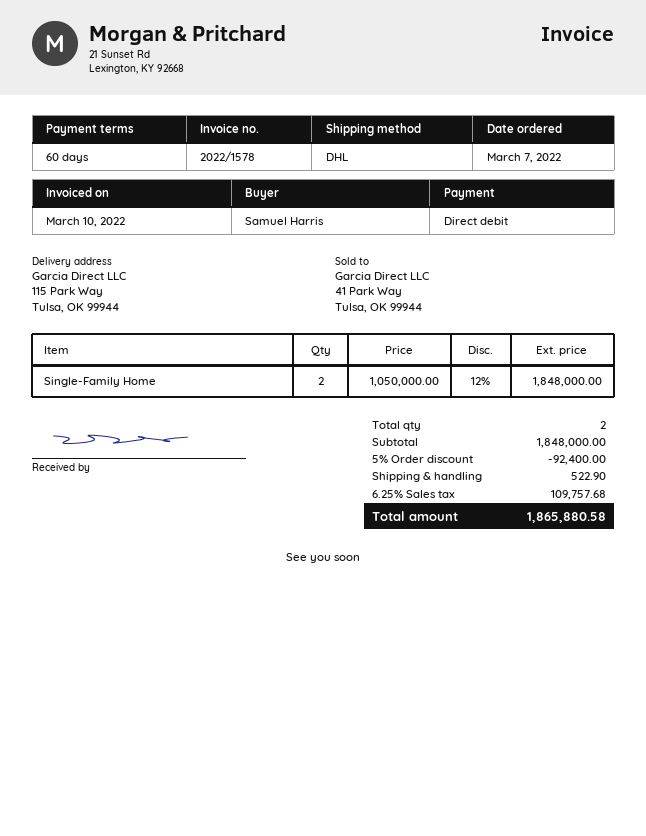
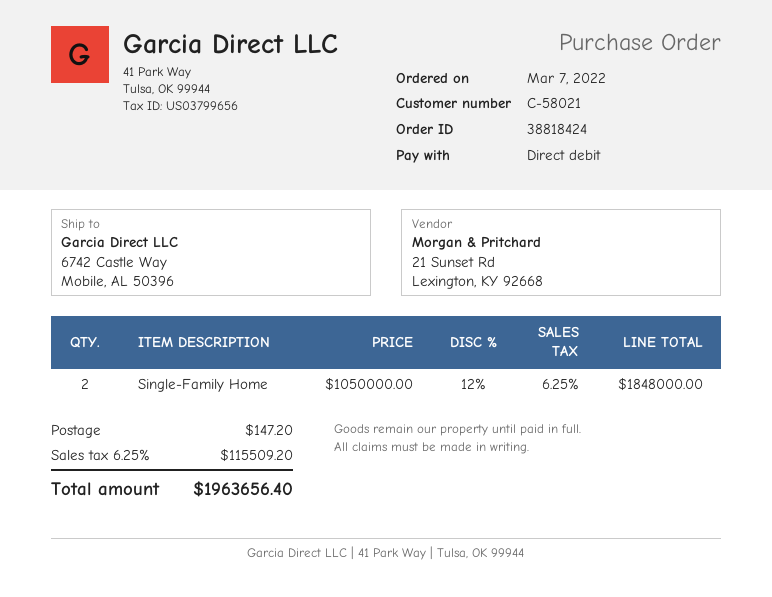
ship to: 115 Park Way, Tulsa, OK 99944 -> 6742 Castle Way, Mobile, AL 50396
discount: 5% = 92400.00 -> none
shipping: 522.90 -> 147.20
tax: 6.25% = 109757.68 -> 6.25% = 115509.20
total: 1865880.58 -> 1963656.40

